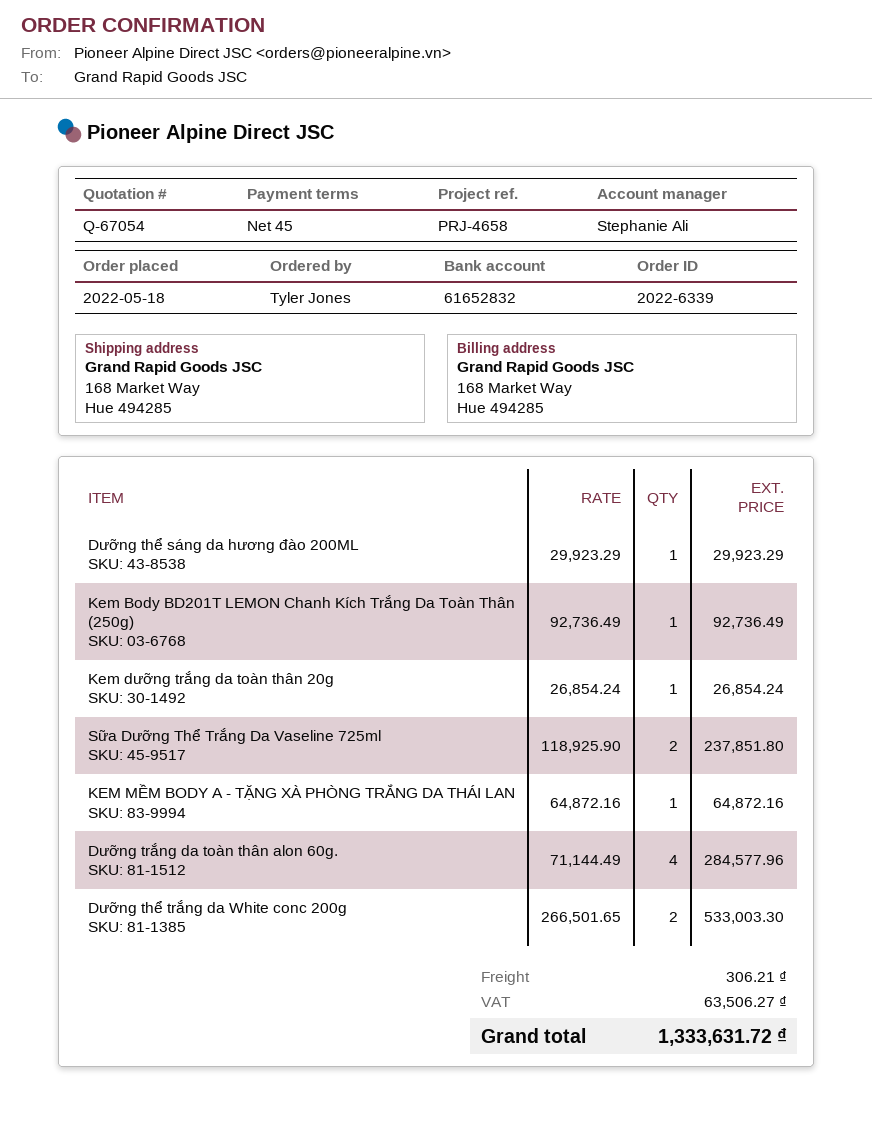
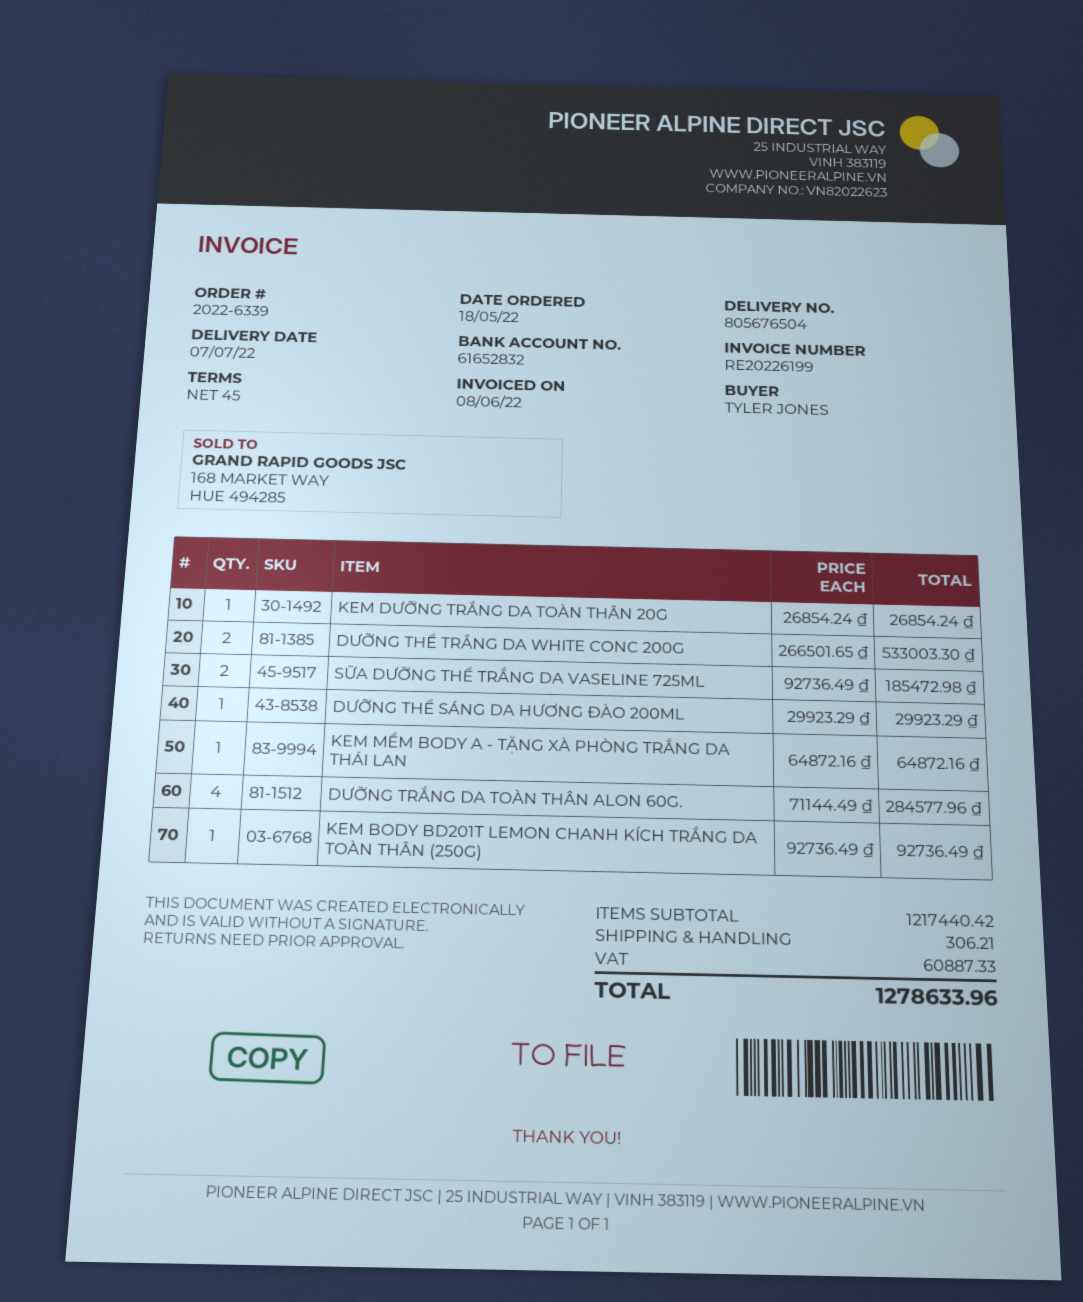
Sữa Dưỡng Thể Trắng Da Vaseline 725ml: 2 x 118925.90 = 237851.80 -> 2 x 92736.49 = 185472.98
tax: 63506.27 -> 60887.33
total: 1333631.72 -> 1278633.96

